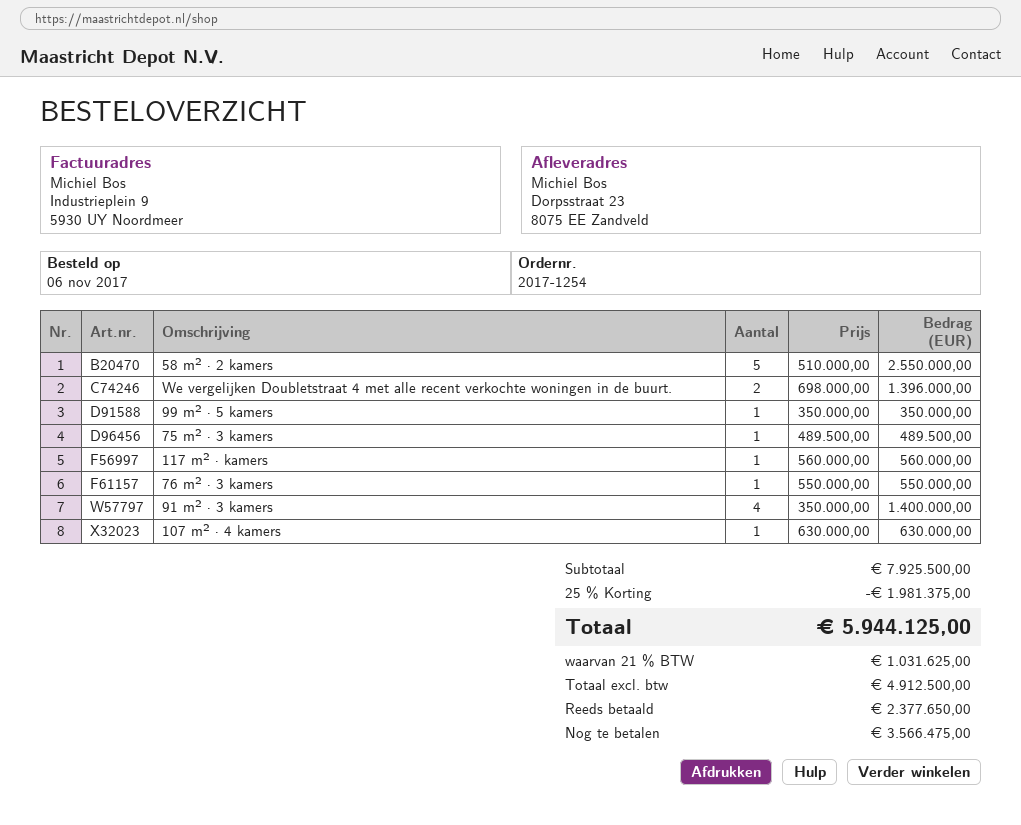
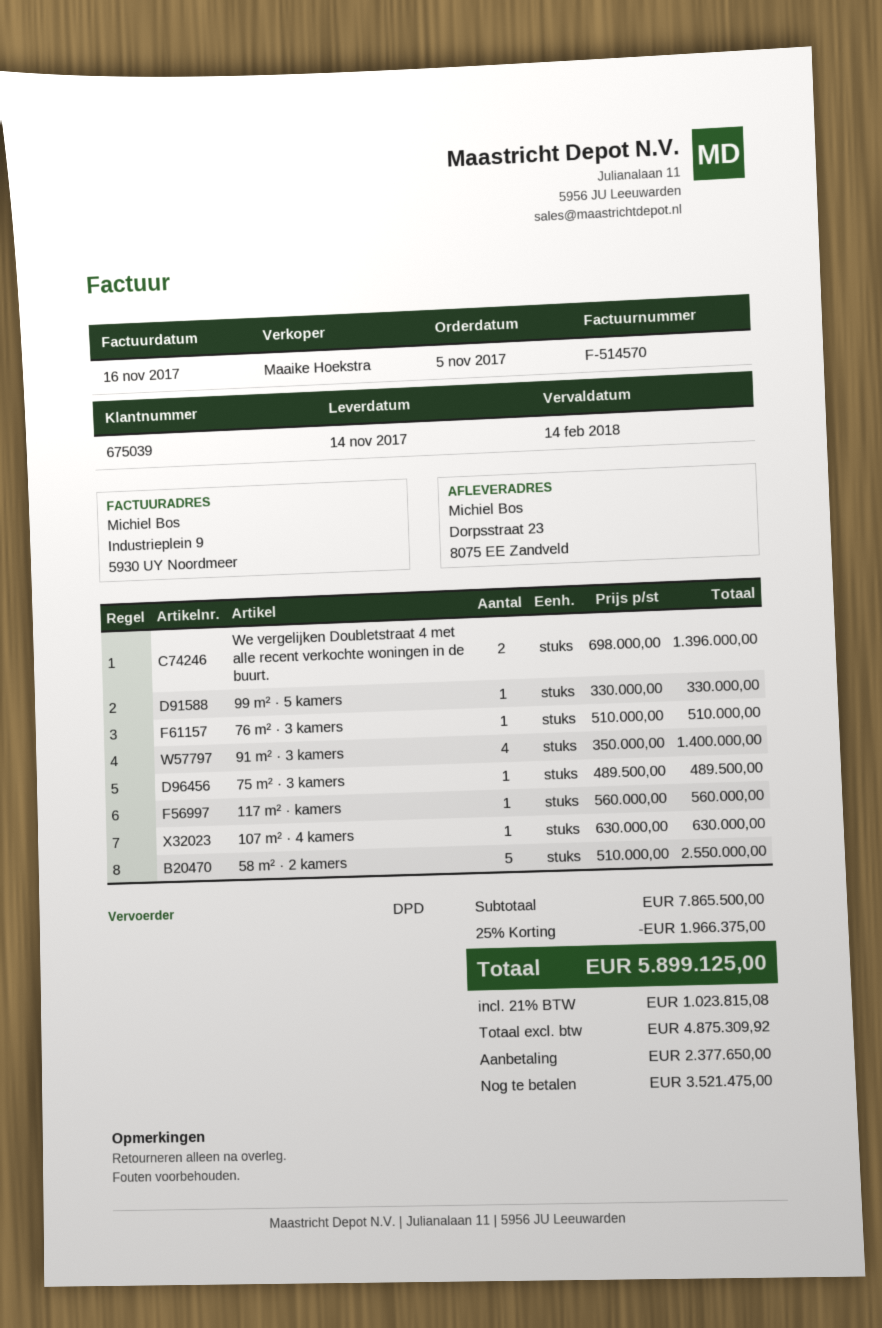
order date: 2017-11-06 -> 2017-11-05
99 m² · 5 kamers: 1 x 350000.00 = 350000.00 -> 1 x 330000.00 = 330000.00
76 m² · 3 kamers: 1 x 550000.00 = 550000.00 -> 1 x 510000.00 = 510000.00
subtotal: 7925500.00 -> 7865500.00
discount: 25% = 1981375.00 -> 25% = 1966375.00
net: 4912500.00 -> 4875309.92
tax: 21% = 1031625.00 -> 21% = 1023815.08
total: 5944125.00 -> 5899125.00
balance: 3566475.00 -> 3521475.00

